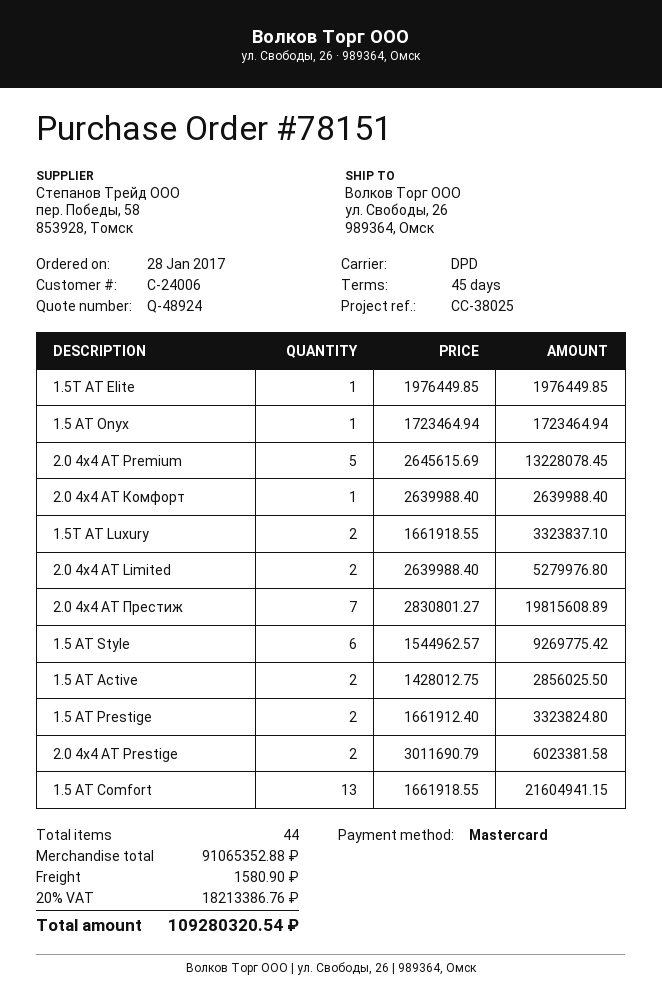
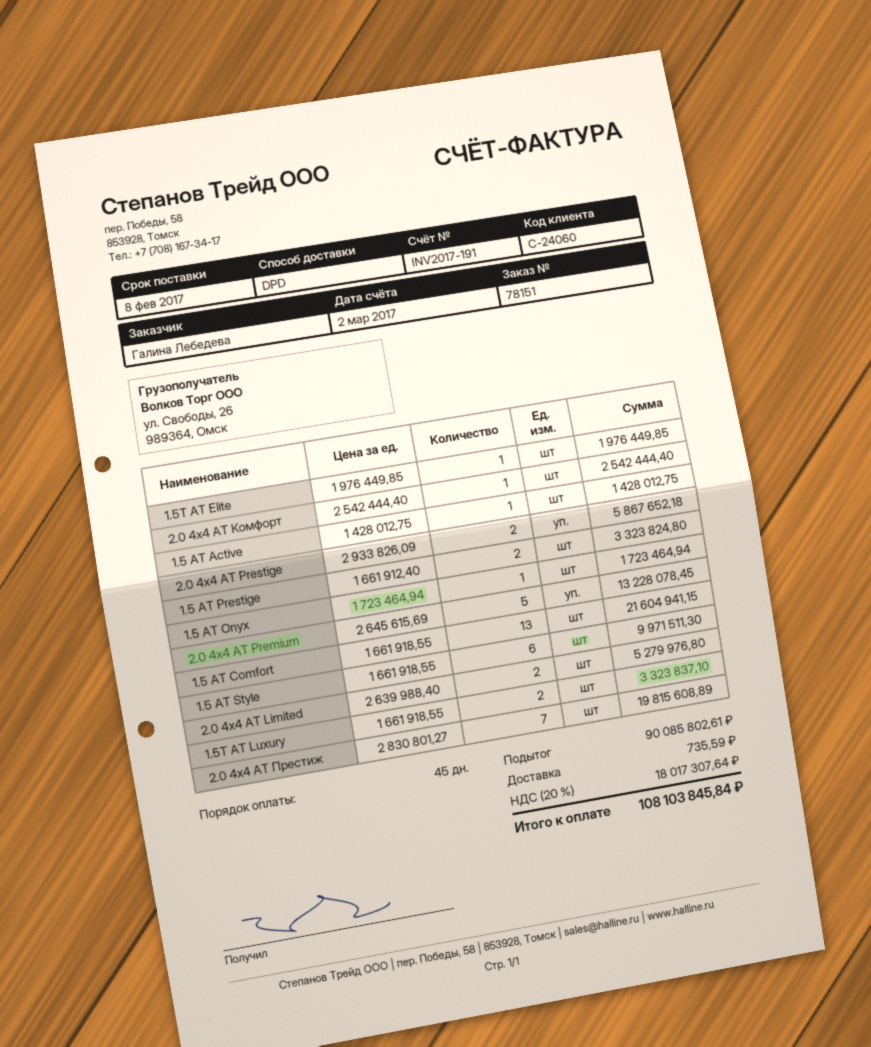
customer number: C-24006 -> C-24060
2.0 4x4 AT Комфорт: 1 x 2639988.40 = 2639988.40 -> 1 x 2542444.40 = 2542444.40
1.5 AT Style: 6 x 1544962.57 = 9269775.42 -> 6 x 1661918.55 = 9971511.30
1.5 AT Active: 2 x 1428012.75 = 2856025.50 -> 1 x 1428012.75 = 1428012.75
2.0 4x4 AT Prestige: 2 x 3011690.79 = 6023381.58 -> 2 x 2933826.09 = 5867652.18
subtotal: 91065352.88 -> 90085802.61
shipping: 1580.90 -> 735.59
tax: 20% = 18213386.76 -> 20% = 18017307.64
total: 109280320.54 -> 108103845.84

